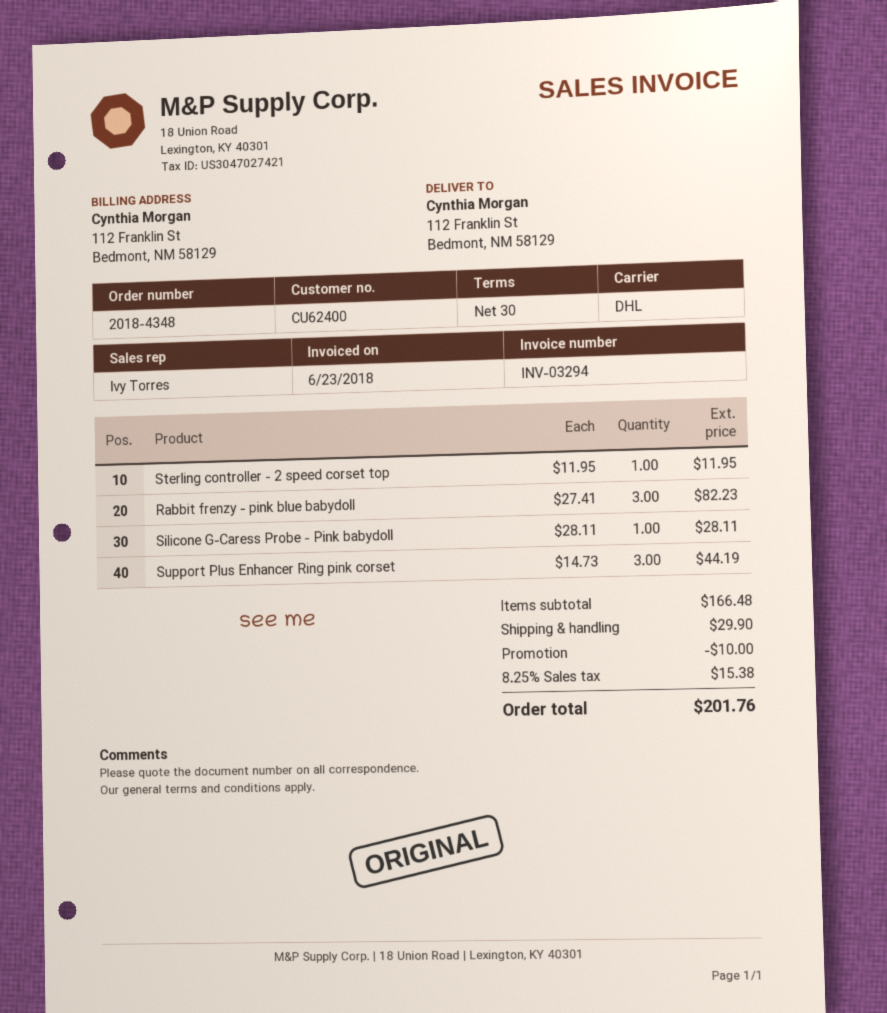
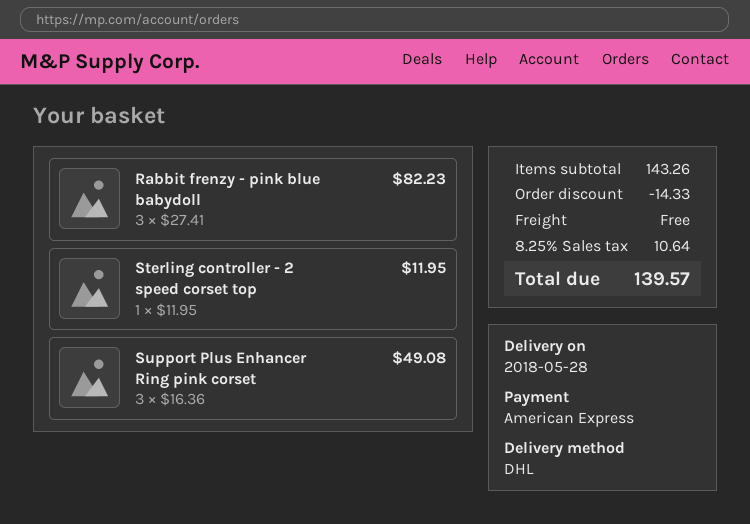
Silicone G-Caress Probe - Pink babydoll: 1 x 28.11 = 28.11 -> none
Support Plus Enhancer Ring pink corset: 3 x 14.73 = 44.19 -> 3 x 16.36 = 49.08
subtotal: 166.48 -> 143.26
discount: 10.00 -> 14.33
shipping: 29.90 -> 0.00
tax: 8.25% = 15.38 -> 8.25% = 10.64
total: 201.76 -> 139.57

